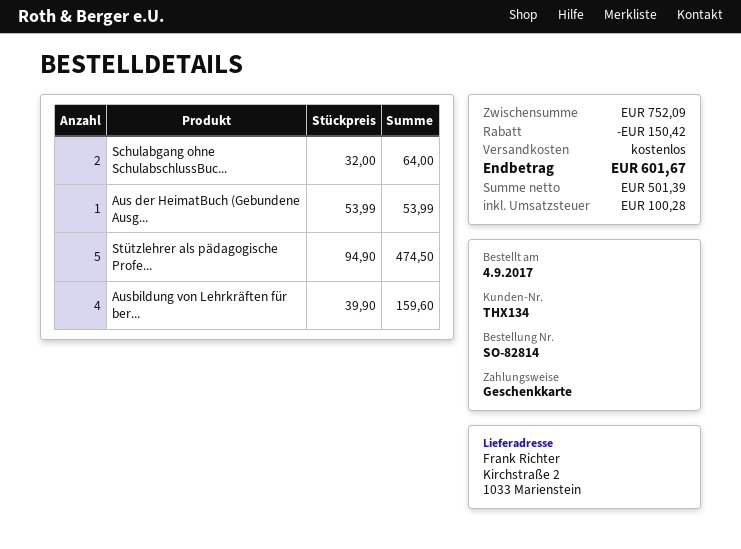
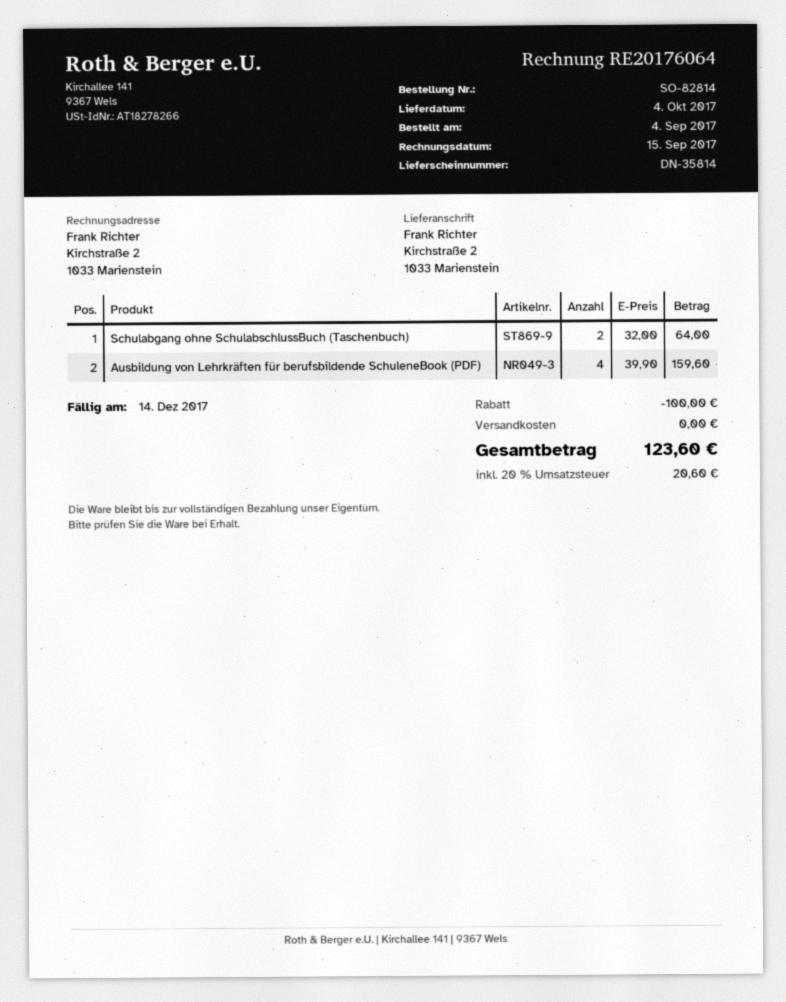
Aus der HeimatBuch (Gebundene Ausg...: 1 x 53.99 = 53.99 -> none
Stützlehrer als pädagogische Profe...: 5 x 94.90 = 474.50 -> none
discount: 150.42 -> 100.00
tax: 100.28 -> 20.60
total: 601.67 -> 123.60

